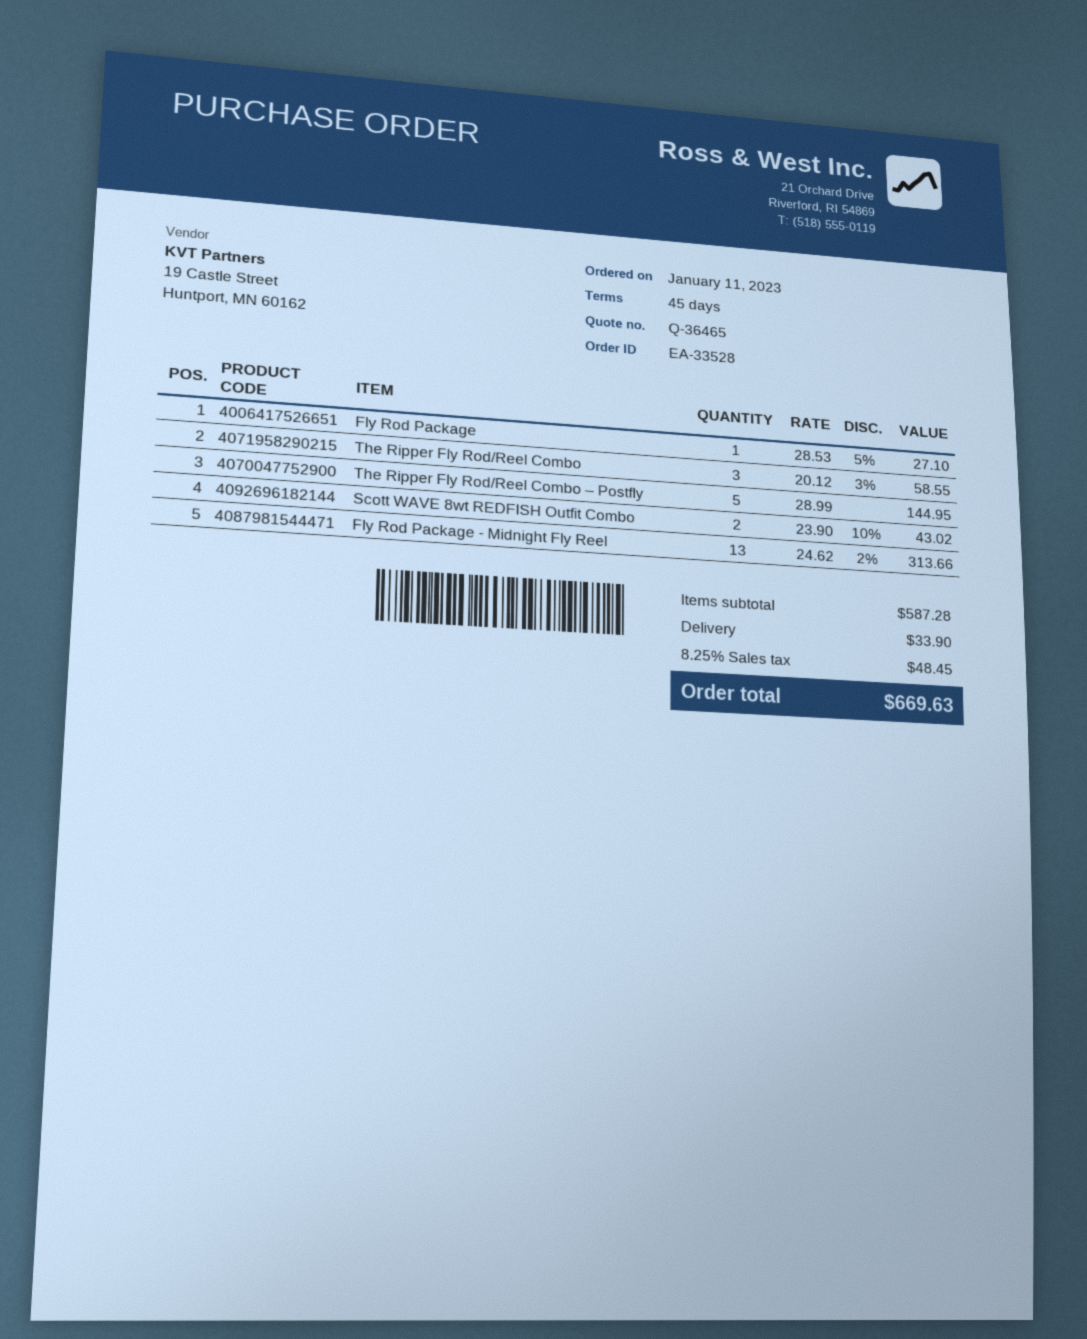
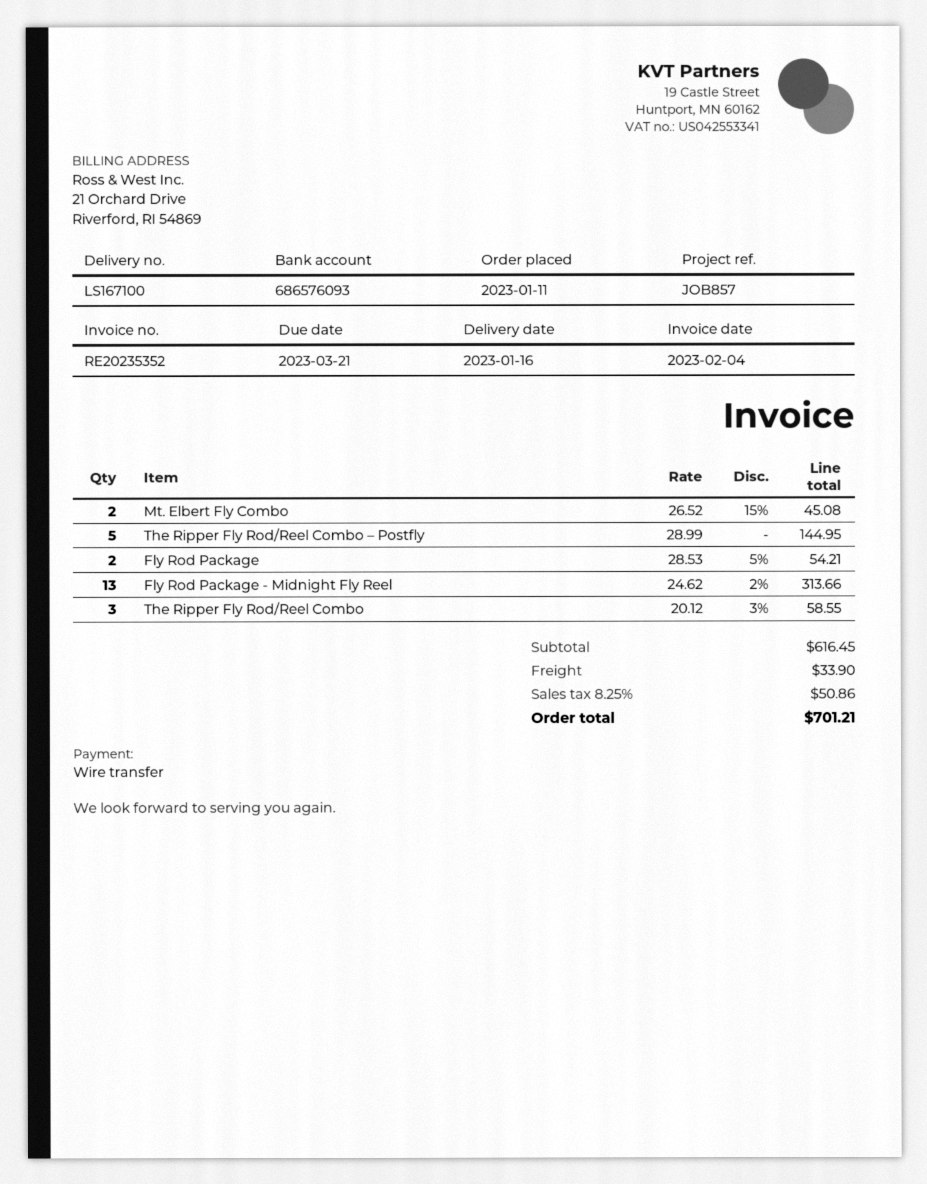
Fly Rod Package: 1 x 28.53 - 5% = 27.10 -> 2 x 28.53 - 5% = 54.21
Scott WAVE 8wt REDFISH Outfit Combo: 2 x 23.90 - 10% = 43.02 -> none
Mt. Elbert Fly Combo: none -> 2 x 26.52 - 15% = 45.08
subtotal: 587.28 -> 616.45
tax: 8.25% = 48.45 -> 8.25% = 50.86
total: 669.63 -> 701.21

